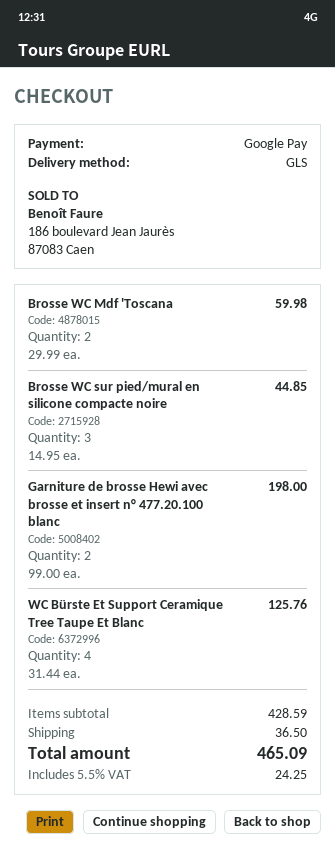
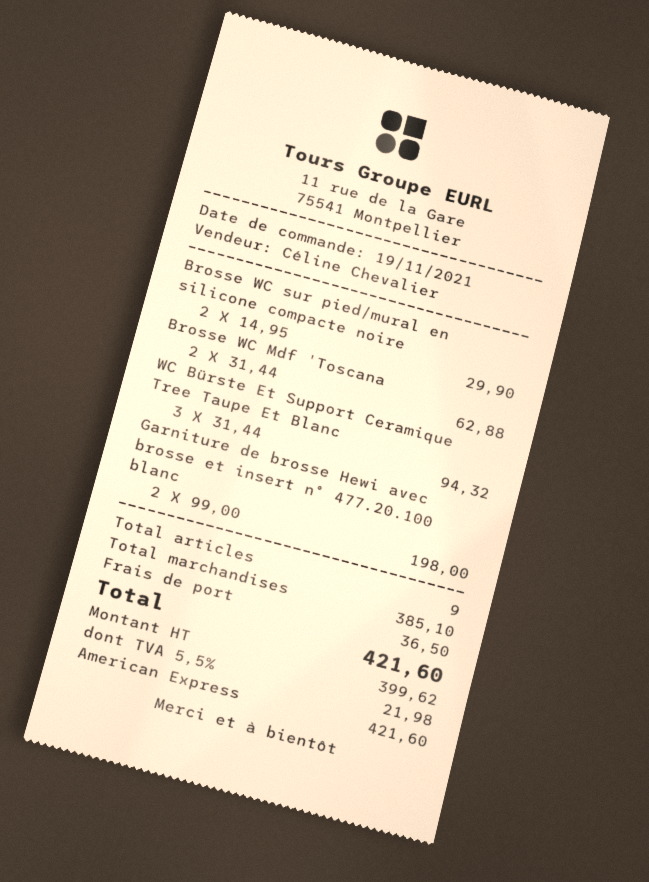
payment method: Google Pay -> American Express
Brosse WC Mdf 'Toscana: 2 x 29.99 = 59.98 -> 2 x 31.44 = 62.88
Brosse WC sur pied/mural en silicone compacte noire: 3 x 14.95 = 44.85 -> 2 x 14.95 = 29.90
WC Bürste Et Support Ceramique Tree Taupe Et Blanc: 4 x 31.44 = 125.76 -> 3 x 31.44 = 94.32
subtotal: 428.59 -> 385.10
tax: 5.5% = 24.25 -> 5.5% = 21.98
total: 465.09 -> 421.60

